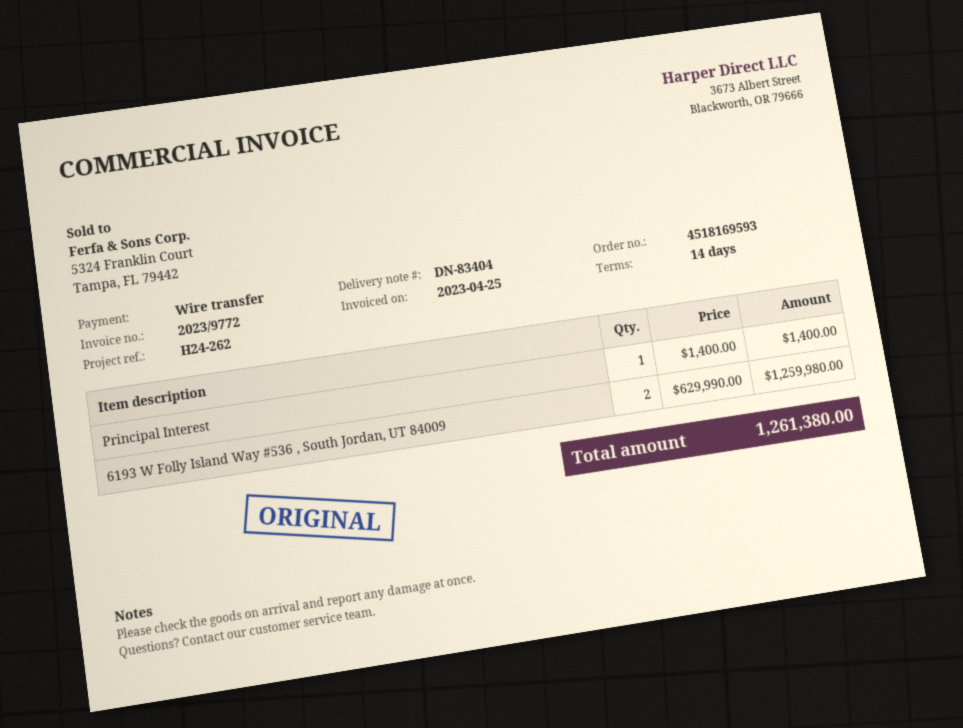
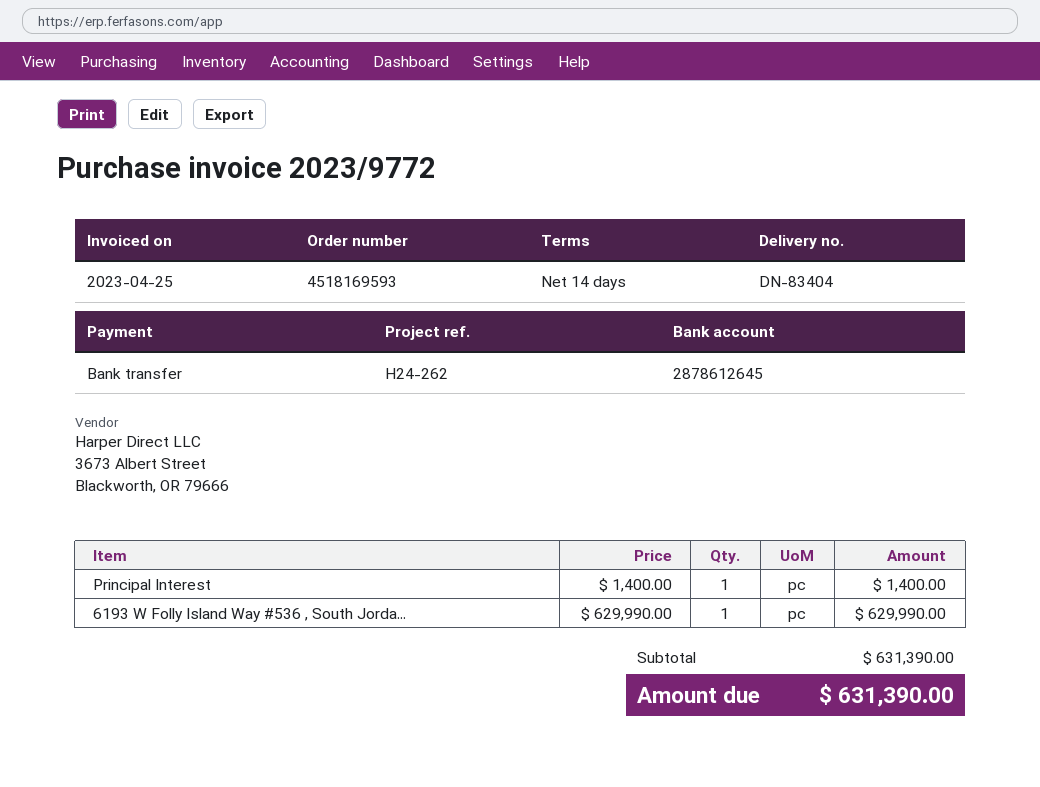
6193 W Folly Island Way #536 , South Jordan, UT 84009: 2 x 629990.00 = 1259980.00 -> 1 x 629990.00 = 629990.00
total: 1261380.00 -> 631390.00

